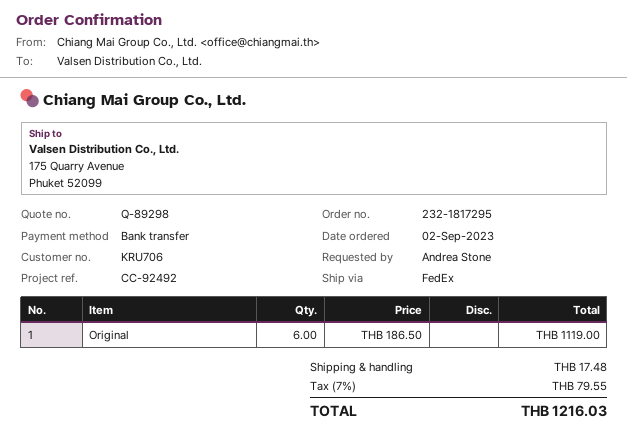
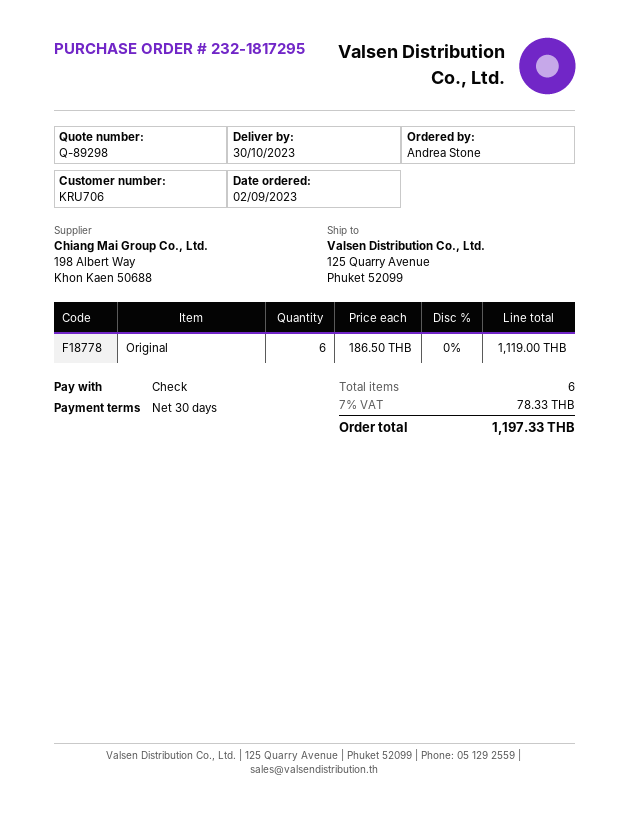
payment method: bank transfer -> cheque
ship to: 175 Quarry Avenue, Phuket 52099 -> 125 Quarry Avenue, Phuket 52099
shipping: 17.48 -> none
tax: 7% = 79.55 -> 7% = 78.33
total: 1216.03 -> 1197.33

